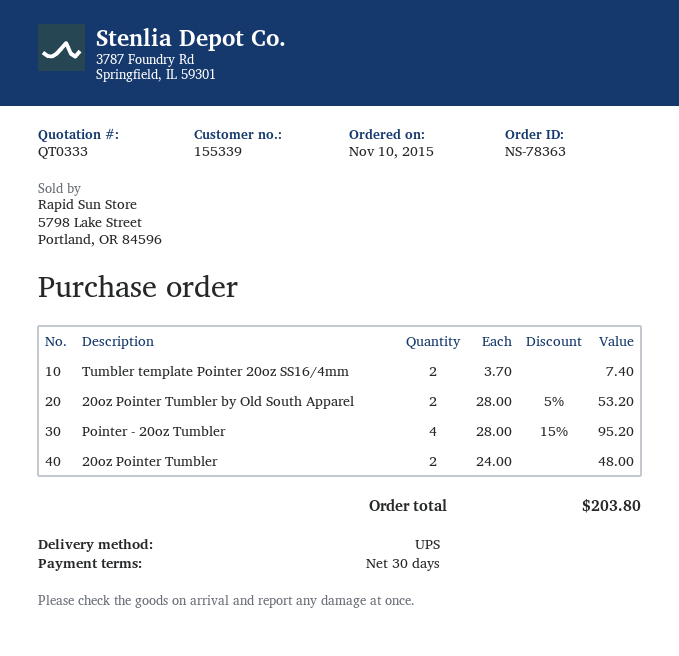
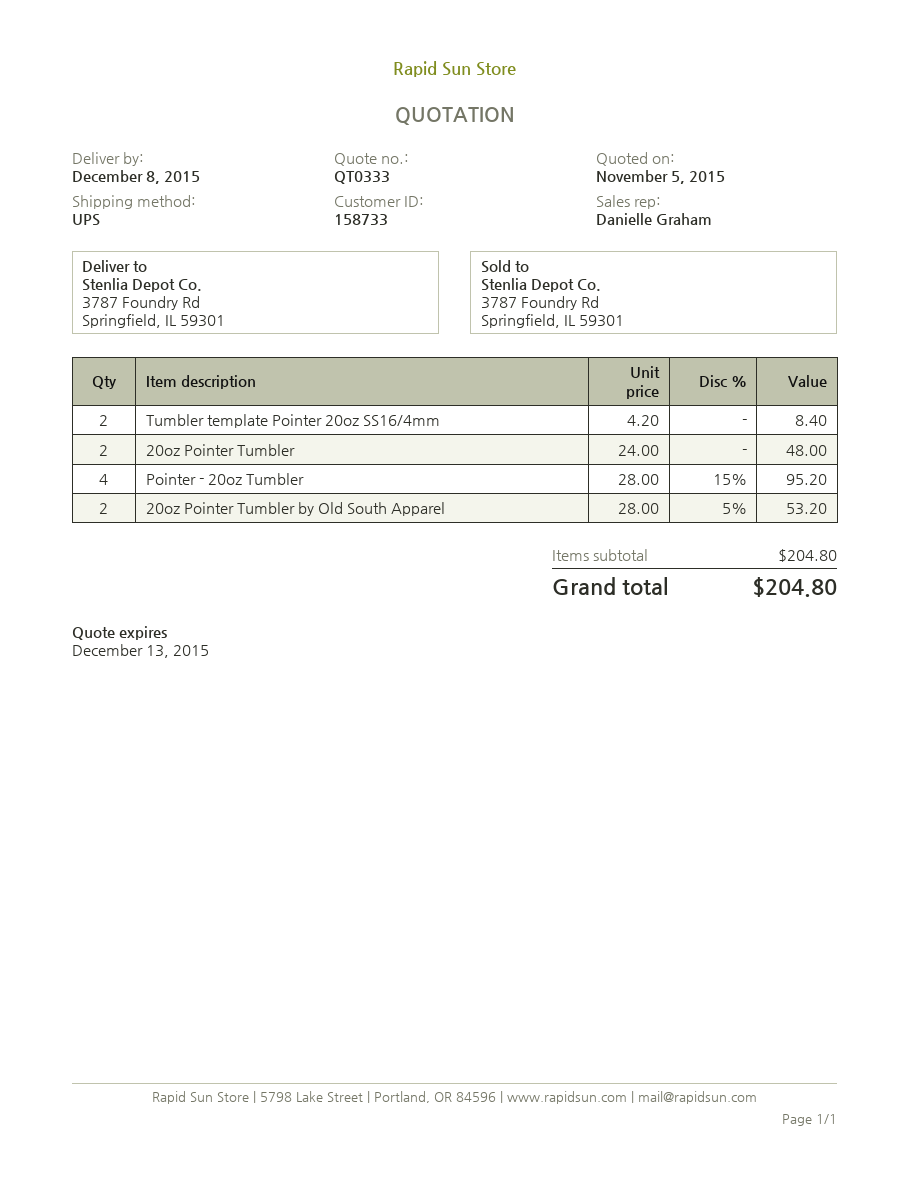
customer number: 155339 -> 158733
Tumbler template Pointer 20oz SS16/4mm: 2 x 3.70 = 7.40 -> 2 x 4.20 = 8.40
total: 203.80 -> 204.80

